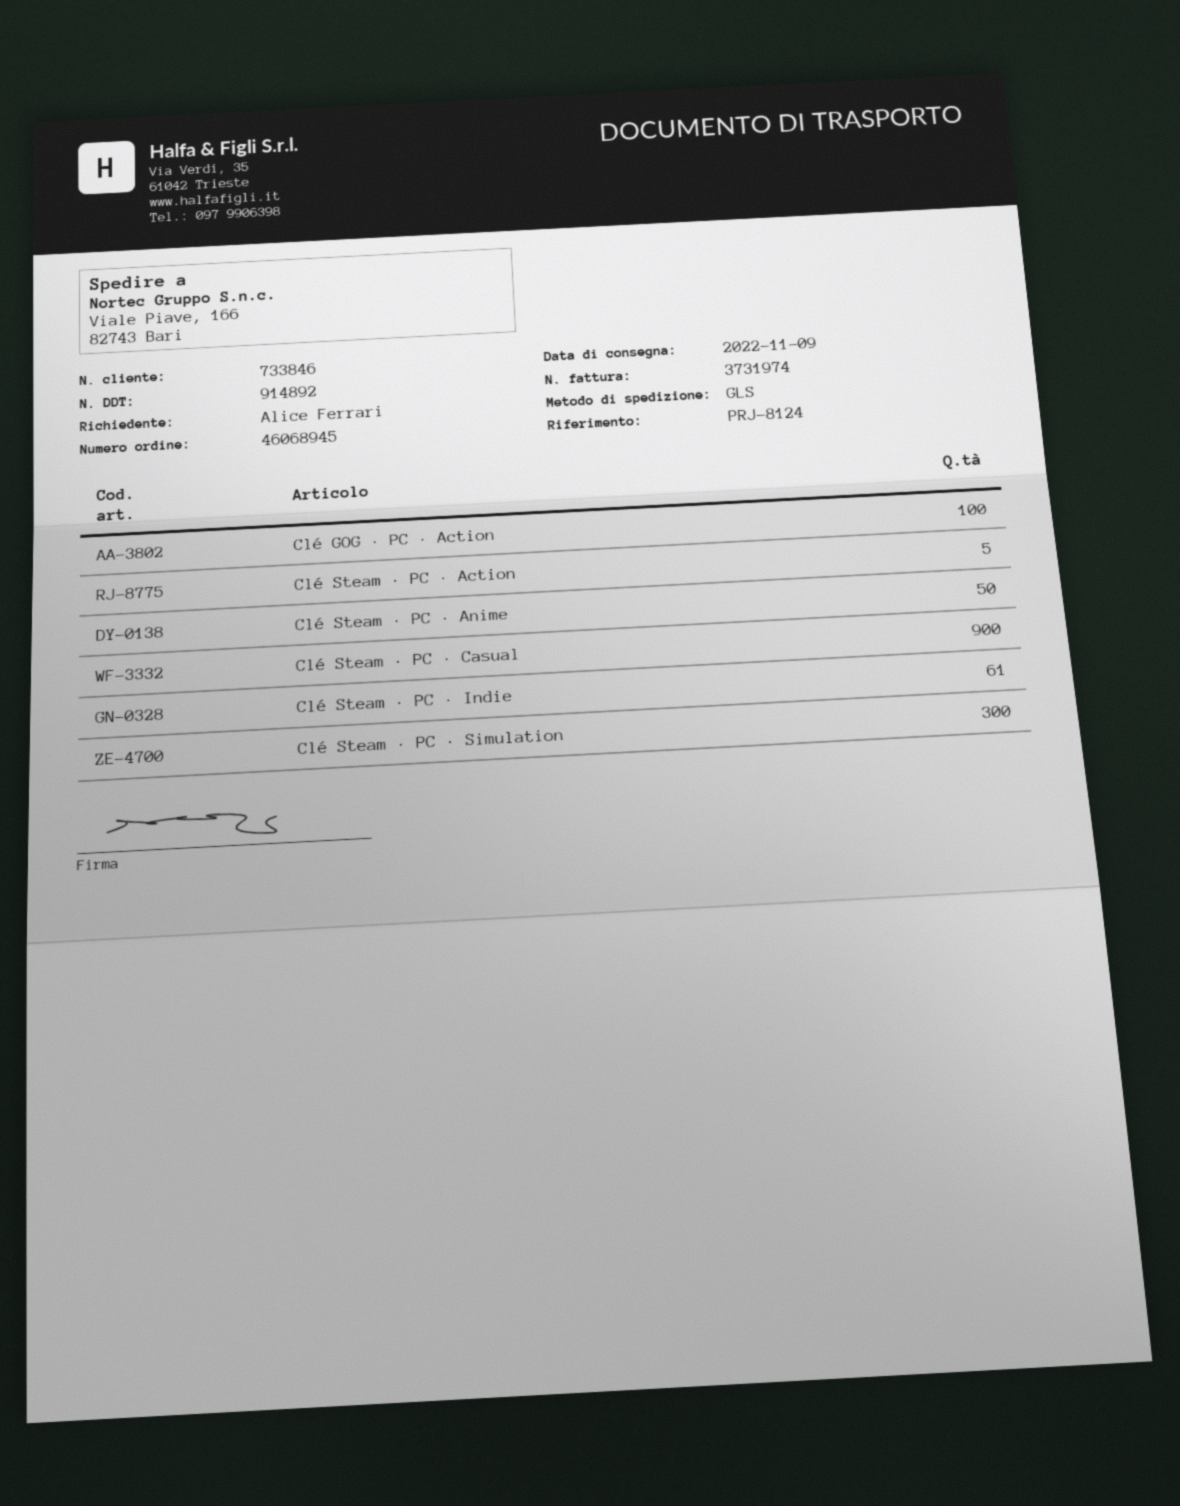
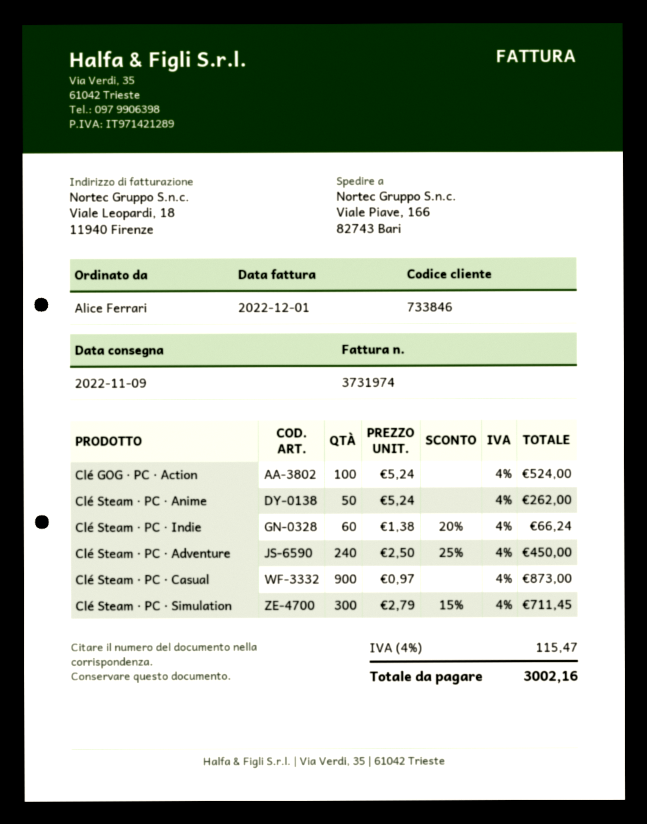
Clé Steam · PC · Action: 5 -> none
Clé Steam · PC · Indie: 61 -> 60
Clé Steam · PC · Adventure: none -> 240

